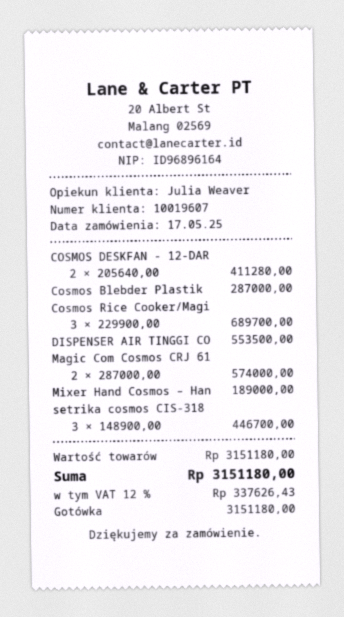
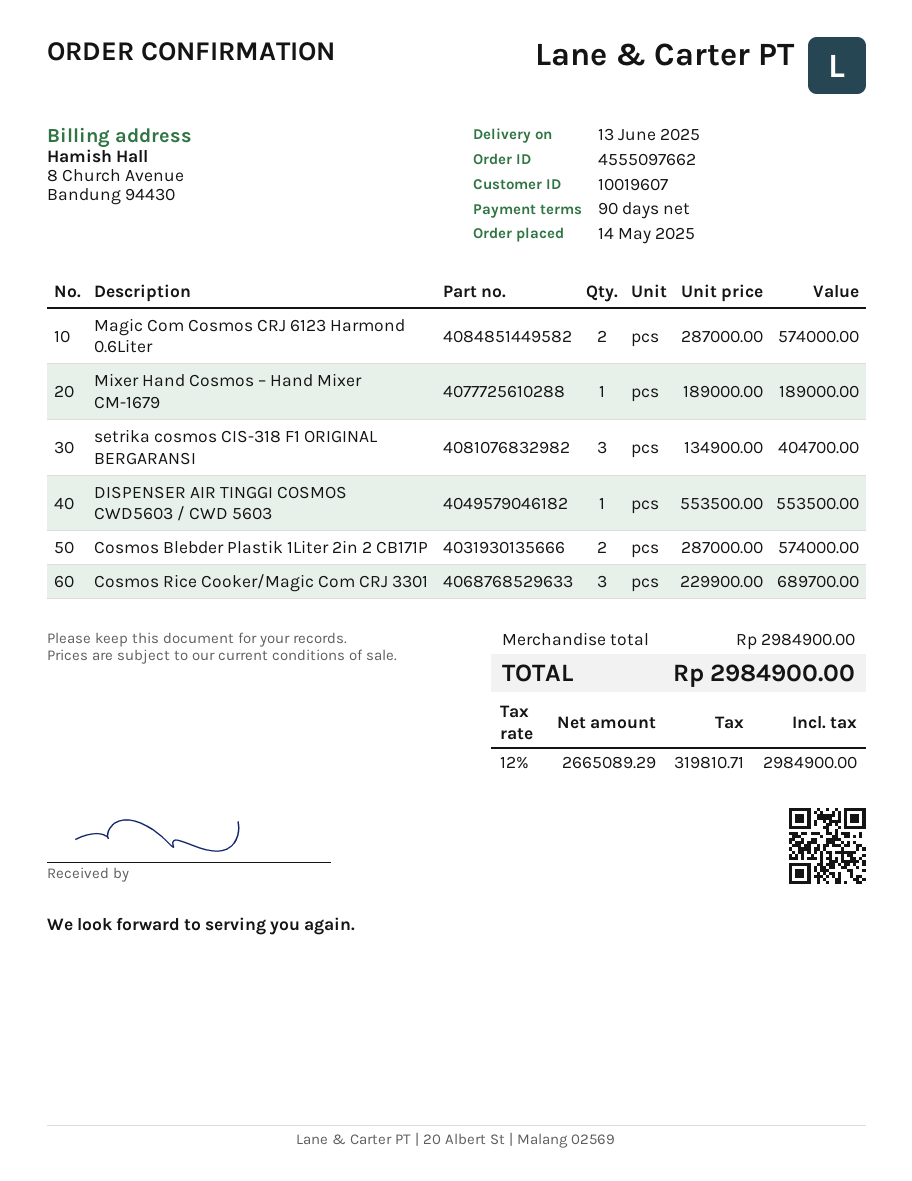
order date: 2025-05-17 -> 2025-05-14
COSMOS DESKFAN - 12-DAR: 2 x 205640.00 = 411280.00 -> none
Cosmos Blebder Plastik: 1 x 287000.00 = 287000.00 -> 2 x 287000.00 = 574000.00
setrika cosmos CIS-318: 3 x 148900.00 = 446700.00 -> 3 x 134900.00 = 404700.00
subtotal: 3151180.00 -> 2984900.00
tax: 12% = 337626.43 -> 12% = 319810.71
total: 3151180.00 -> 2984900.00

